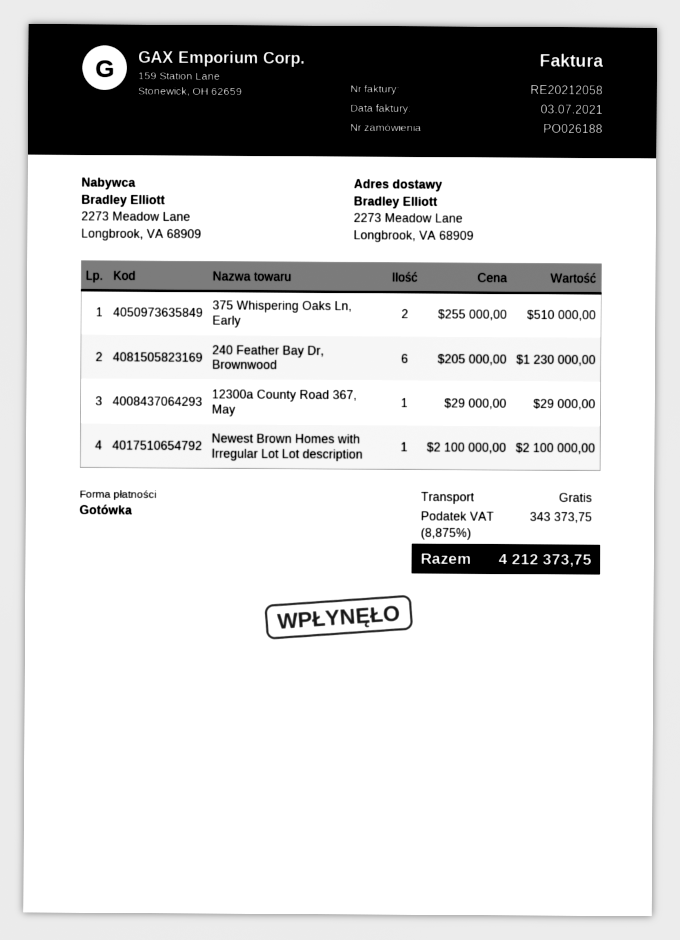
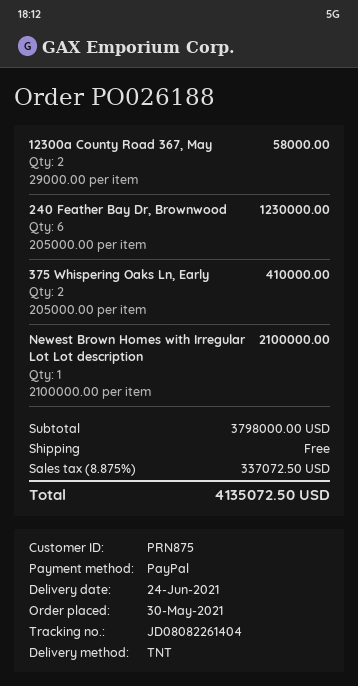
payment method: cash -> PayPal
375 Whispering Oaks Ln, Early: 2 x 255000.00 = 510000.00 -> 2 x 205000.00 = 410000.00
12300a County Road 367, May: 1 x 29000.00 = 29000.00 -> 2 x 29000.00 = 58000.00
tax: 8.875% = 343373.75 -> 8.875% = 337072.50
total: 4212373.75 -> 4135072.50

